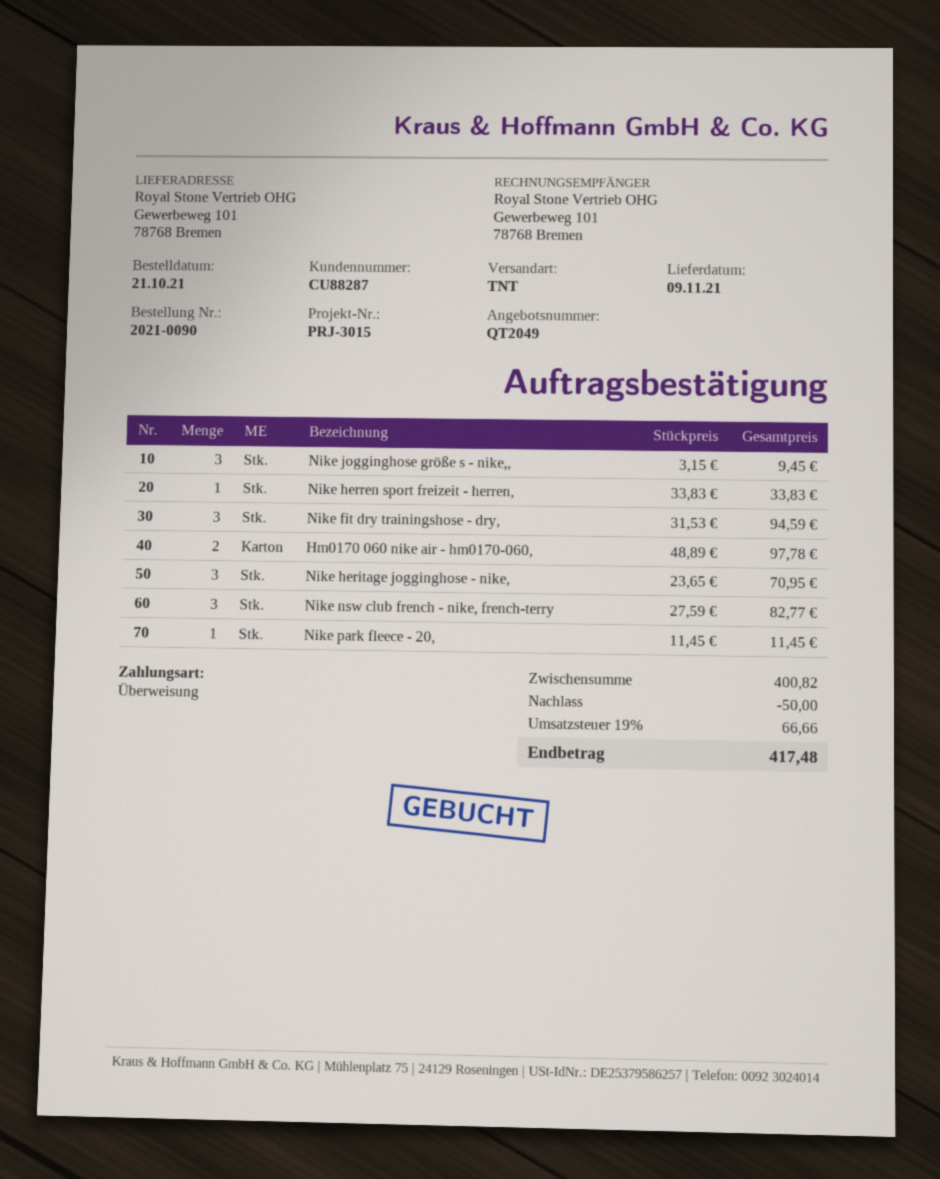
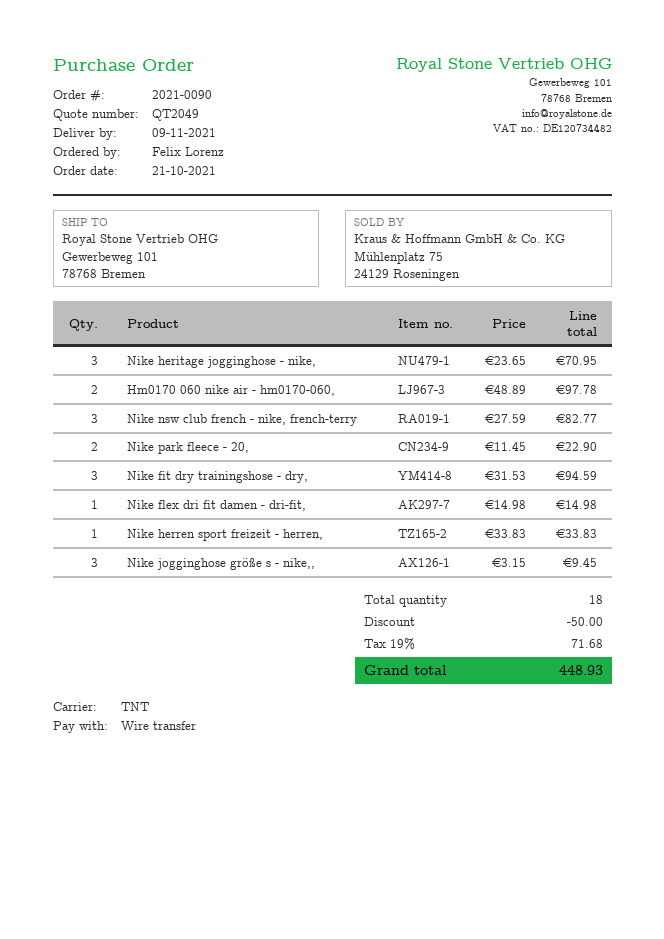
Nike park fleece - 20,: 1 x 11.45 = 11.45 -> 2 x 11.45 = 22.90
Nike flex dri fit damen - dri-fit,: none -> 1 x 14.98 = 14.98
tax: 19% = 66.66 -> 19% = 71.68
total: 417.48 -> 448.93

